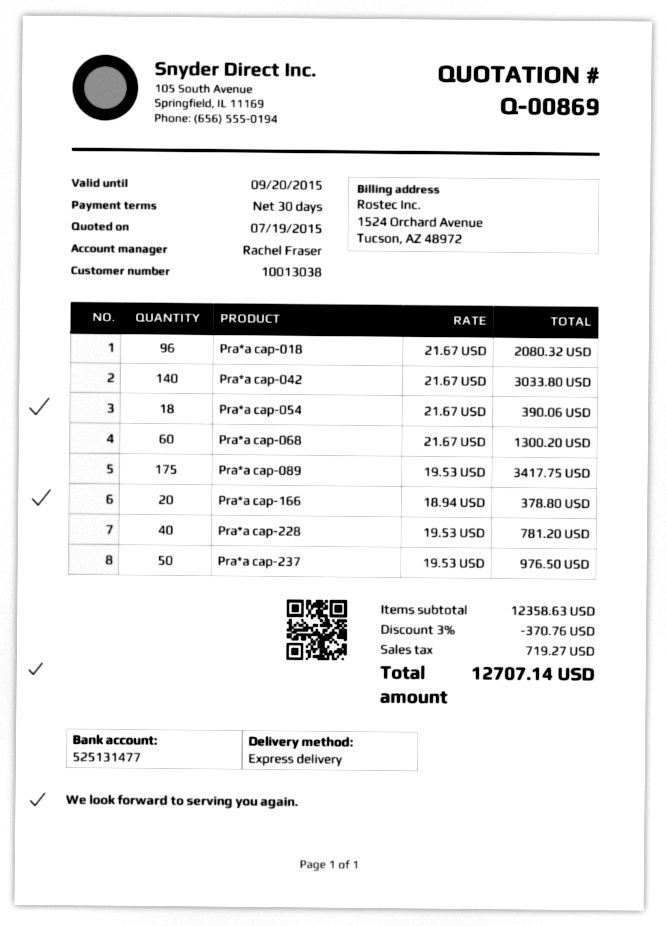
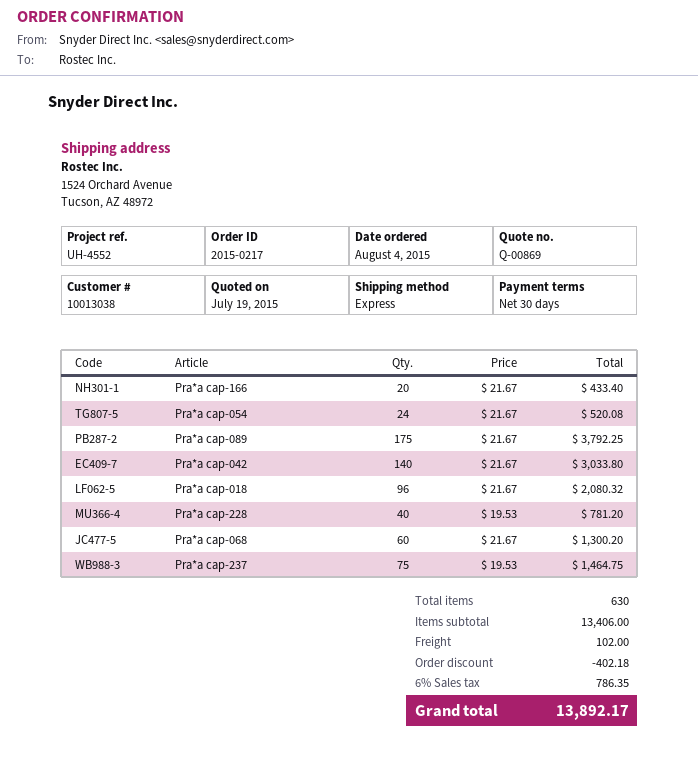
Pra*a cap-054: 18 x 21.67 = 390.06 -> 24 x 21.67 = 520.08
Pra*a cap-089: 175 x 19.53 = 3417.75 -> 175 x 21.67 = 3792.25
Pra*a cap-166: 20 x 18.94 = 378.80 -> 20 x 21.67 = 433.40
Pra*a cap-237: 50 x 19.53 = 976.50 -> 75 x 19.53 = 1464.75
subtotal: 12358.63 -> 13406.00
discount: 370.76 -> 402.18
shipping: none -> 102.00
tax: 719.27 -> 786.35
total: 12707.14 -> 13892.17

